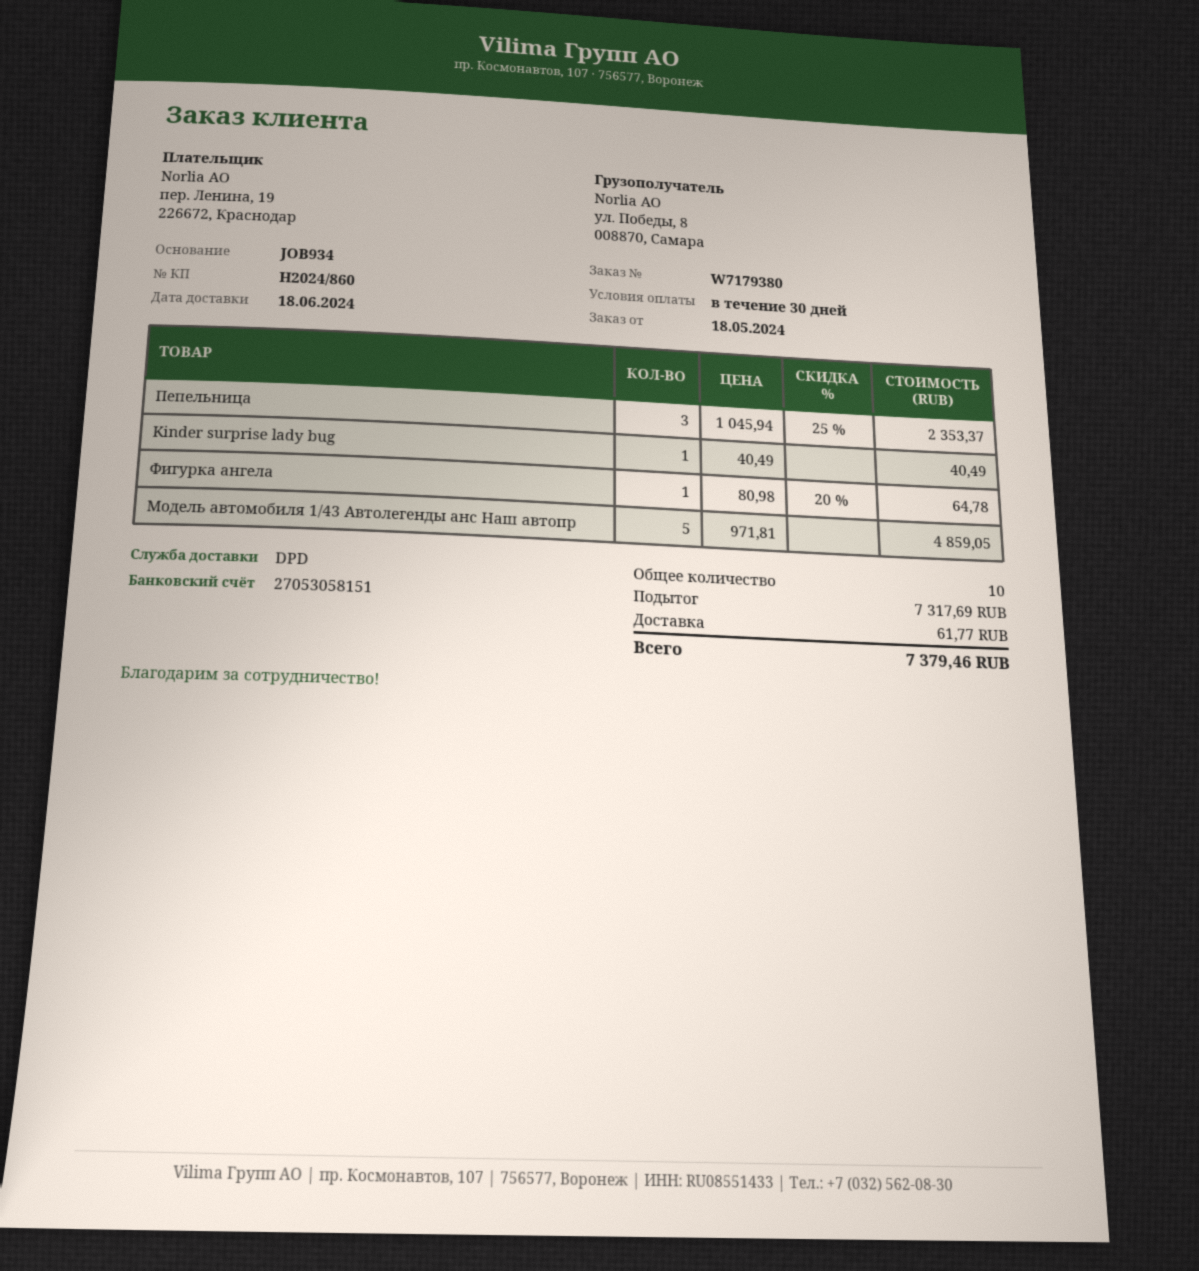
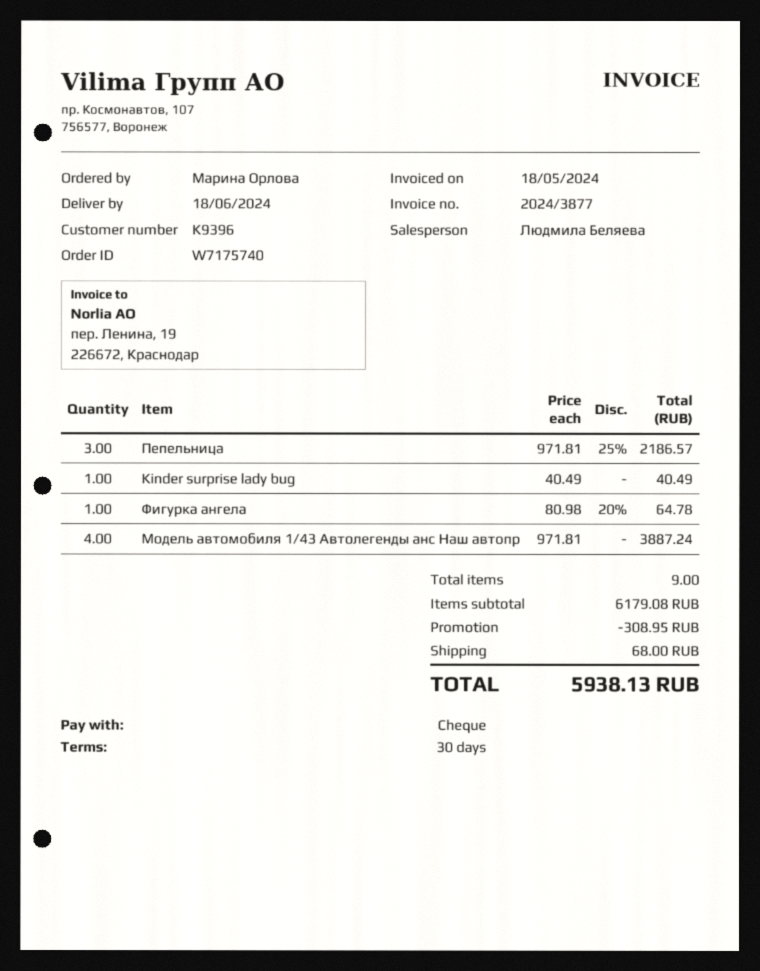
order number: W7179380 -> W7175740
Пепельница: 3 x 1045.94 - 25% = 2353.37 -> 3 x 971.81 - 25% = 2186.57
Модель автомобиля 1/43 Автолегенды анс Наш автопр: 5 x 971.81 = 4859.05 -> 4 x 971.81 = 3887.24
total quantity: 10 -> 9
subtotal: 7317.69 -> 6179.08
discount: none -> 308.95
shipping: 61.77 -> 68.00
total: 7379.46 -> 5938.13

